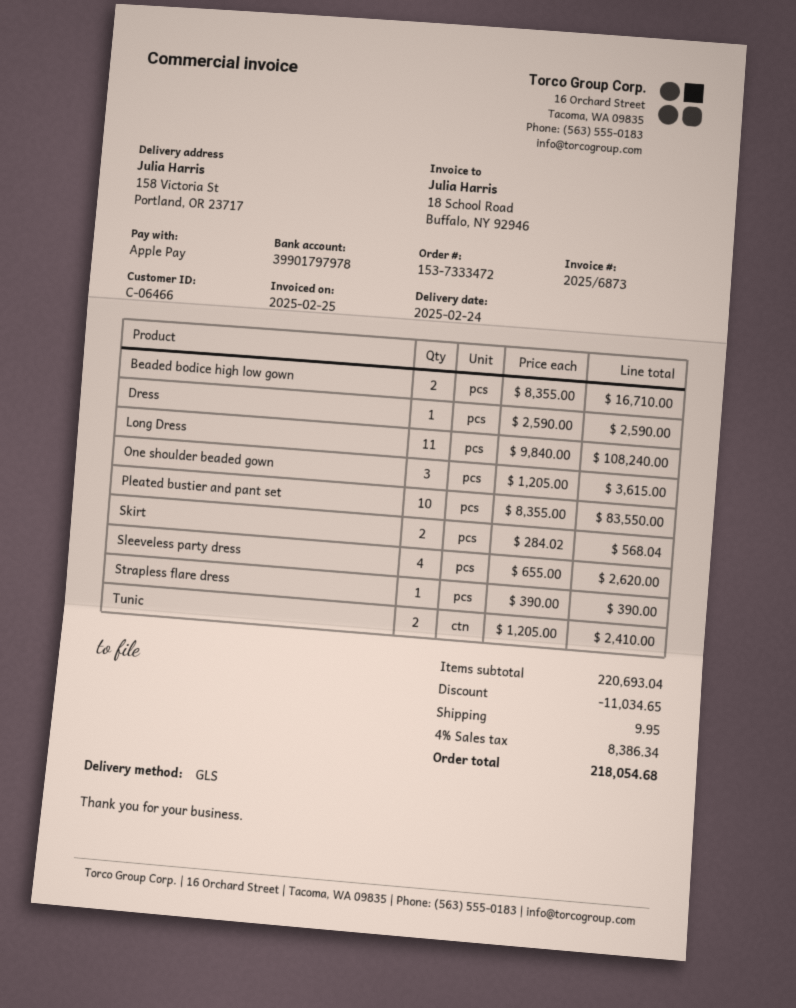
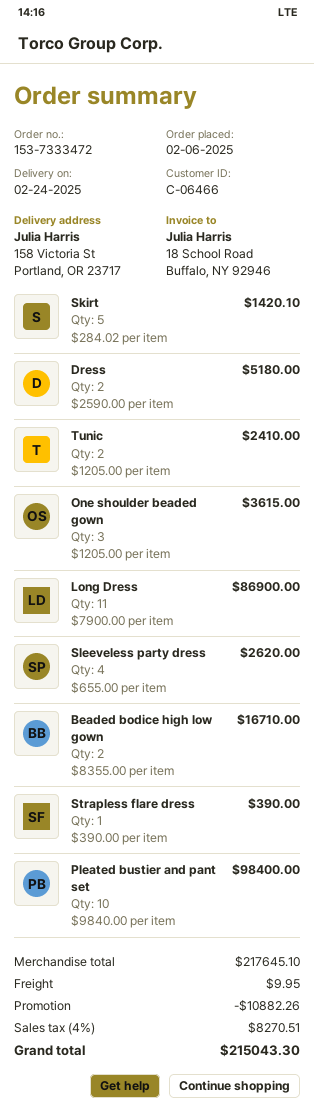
Dress: 1 x 2590.00 = 2590.00 -> 2 x 2590.00 = 5180.00
Long Dress: 11 x 9840.00 = 108240.00 -> 11 x 7900.00 = 86900.00
Pleated bustier and pant set: 10 x 8355.00 = 83550.00 -> 10 x 9840.00 = 98400.00
Skirt: 2 x 284.02 = 568.04 -> 5 x 284.02 = 1420.10
subtotal: 220693.04 -> 217645.10
discount: 11034.65 -> 10882.26
tax: 4% = 8386.34 -> 4% = 8270.51
total: 218054.68 -> 215043.30

